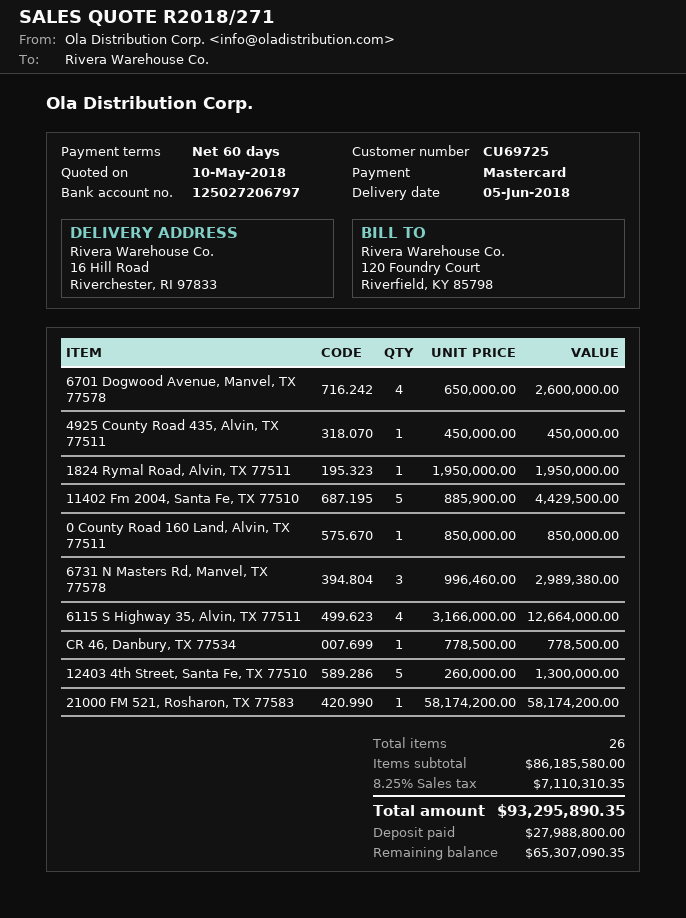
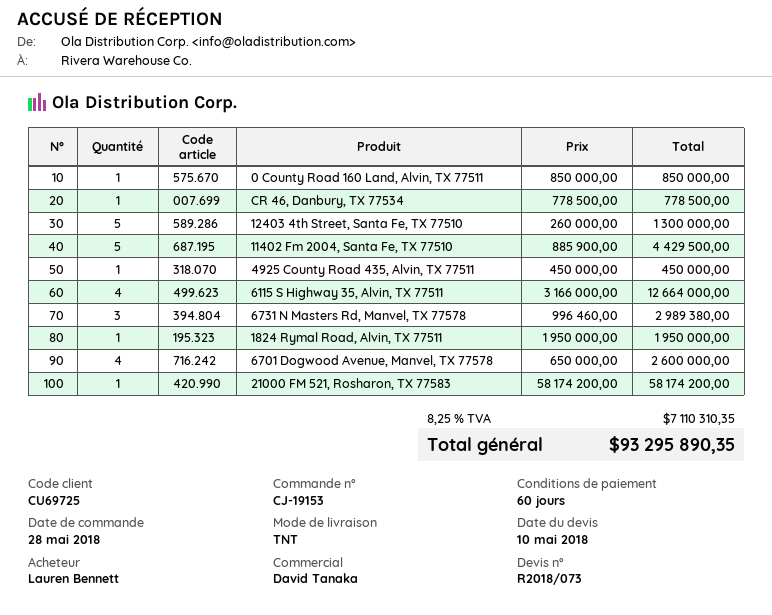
quote number: R2018/271 -> R2018/073

